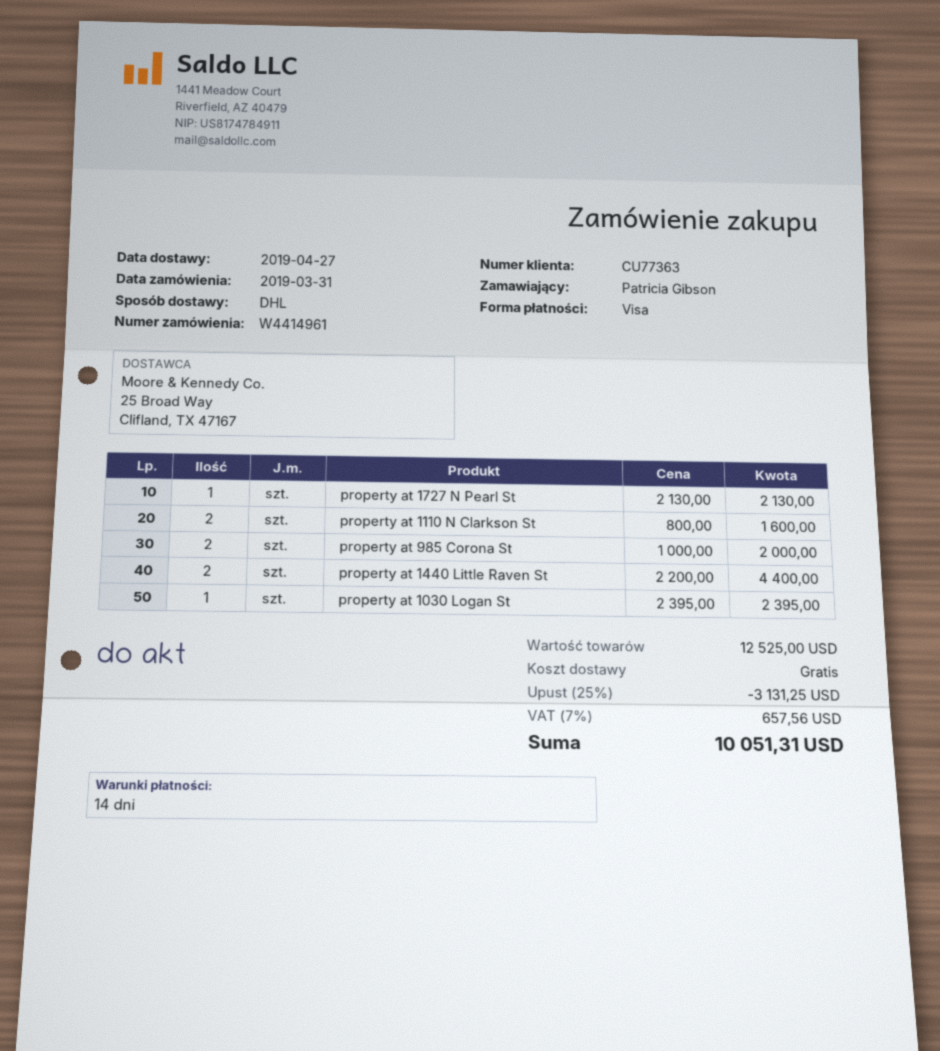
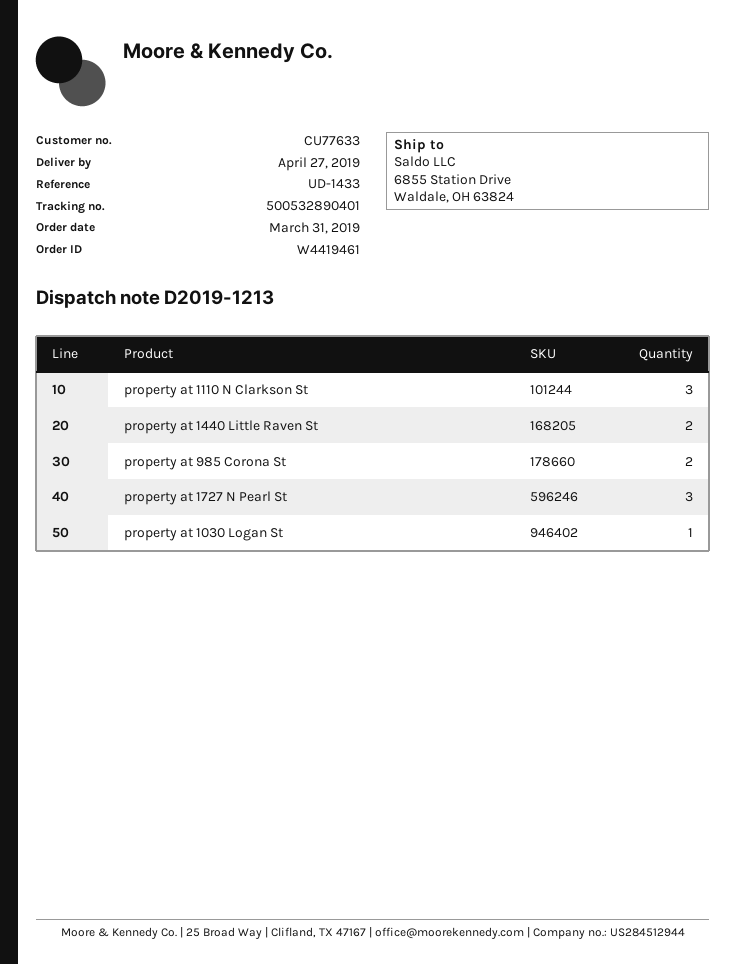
order number: W4414961 -> W4419461
customer number: CU77363 -> CU77633
property at 1727 N Pearl St: 1 -> 3
property at 1110 N Clarkson St: 2 -> 3

